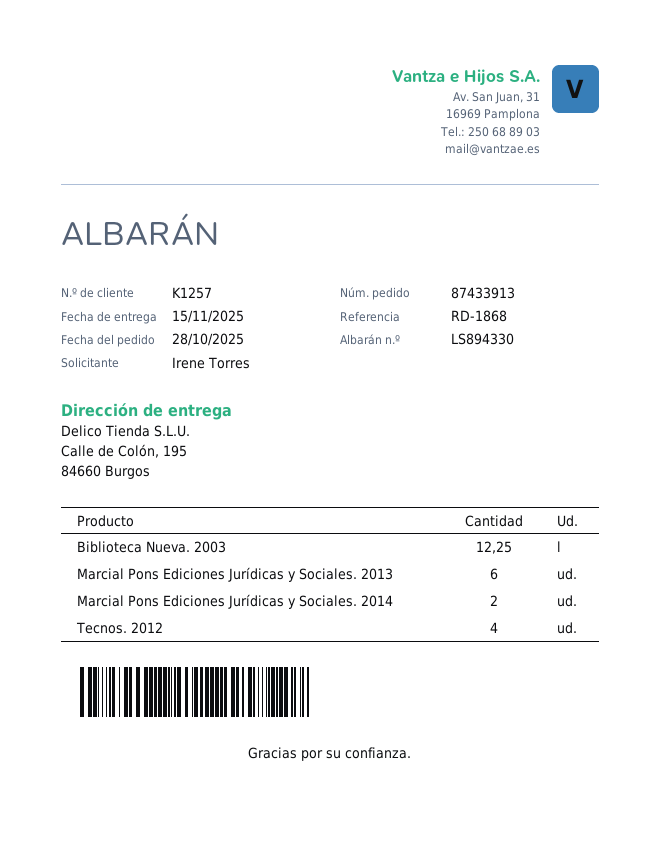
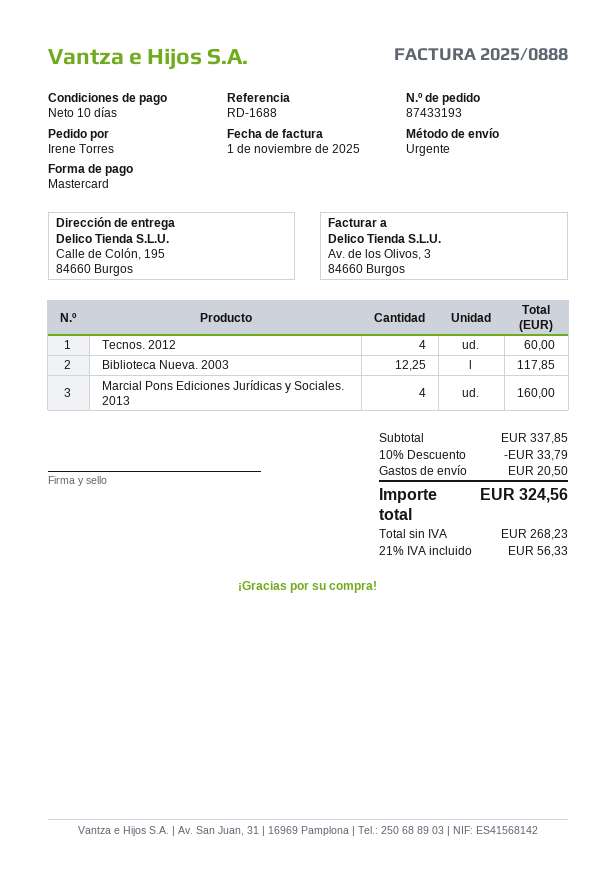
order number: 87433913 -> 87433193
reference: RD-1868 -> RD-1688
Marcial Pons Ediciones Jurídicas y Sociales. 2013: 6 -> 4
Marcial Pons Ediciones Jurídicas y Sociales. 2014: 2 -> none

